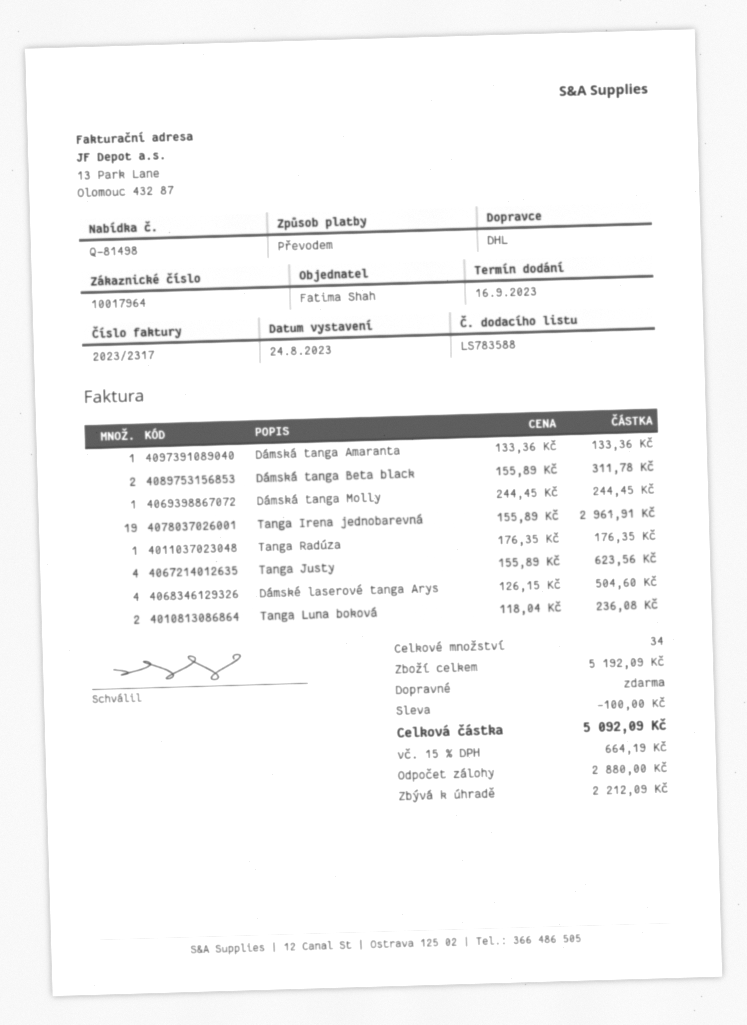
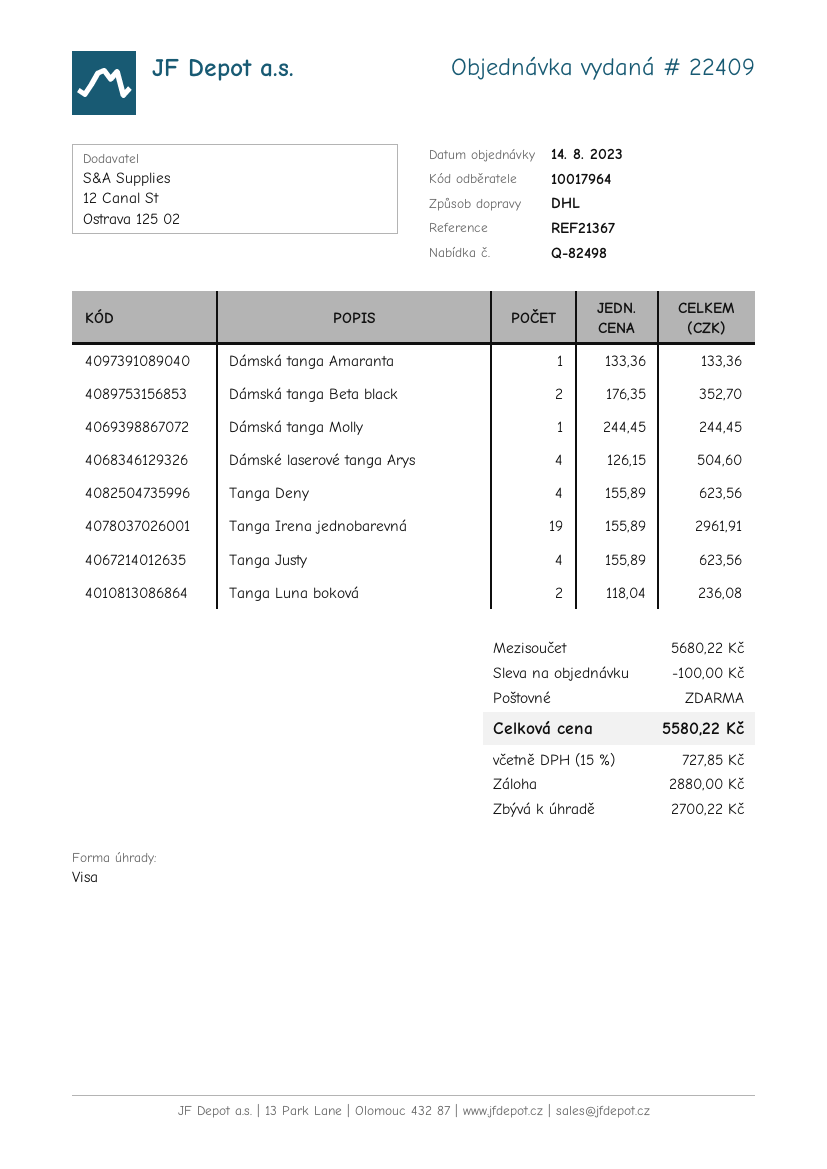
quote number: Q-81498 -> Q-82498
payment method: bank transfer -> Visa
Dámská tanga Beta black: 2 x 155.89 = 311.78 -> 2 x 176.35 = 352.70
Tanga Radúza: 1 x 176.35 = 176.35 -> none
Tanga Deny: none -> 4 x 155.89 = 623.56
subtotal: 5192.09 -> 5680.22
tax: 15% = 664.19 -> 15% = 727.85
total: 5092.09 -> 5580.22
balance: 2212.09 -> 2700.22

